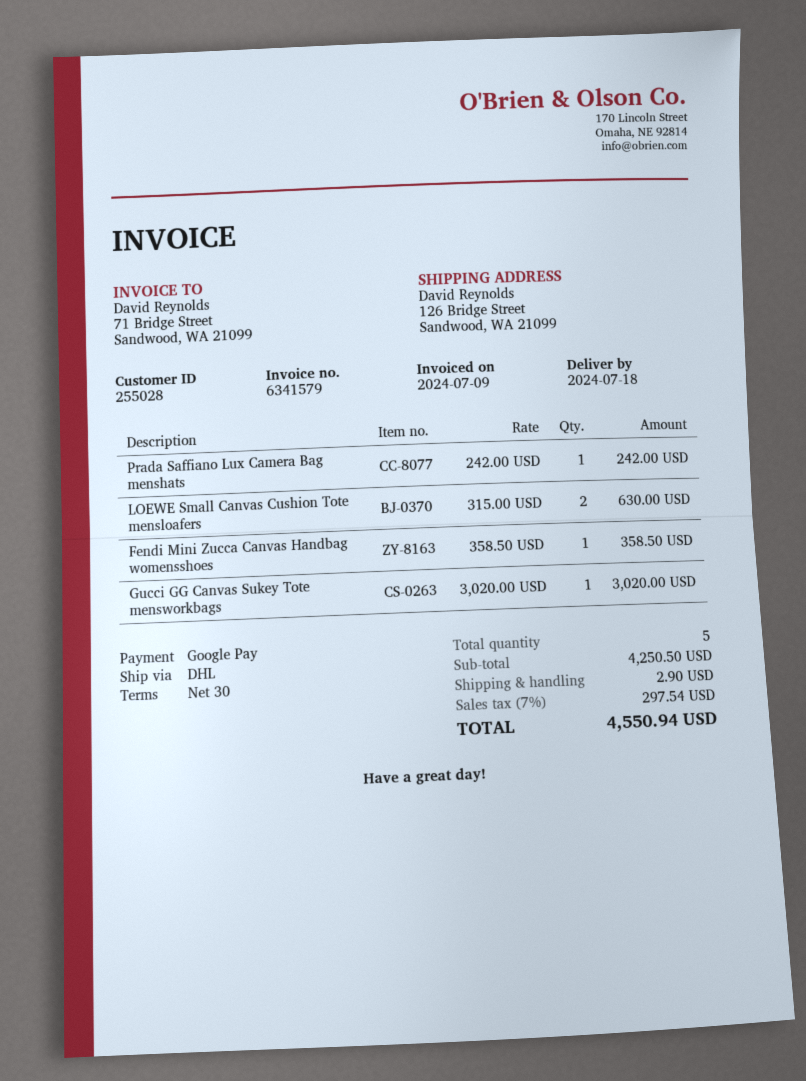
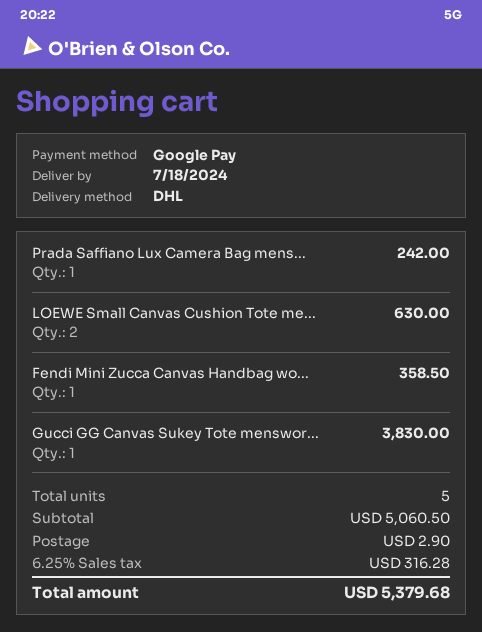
Gucci GG Canvas Sukey Tote mensworkbags: 1 for 3020.00 -> 1 for 3830.00
subtotal: 4250.50 -> 5060.50
tax: 7% = 297.54 -> 6.25% = 316.28
total: 4550.94 -> 5379.68

